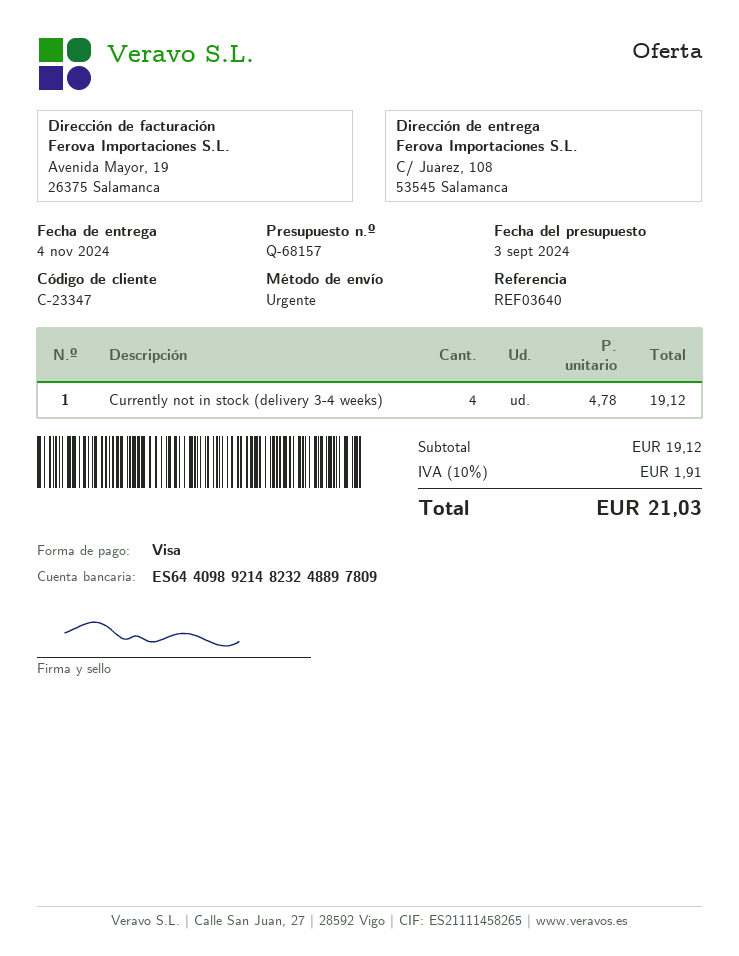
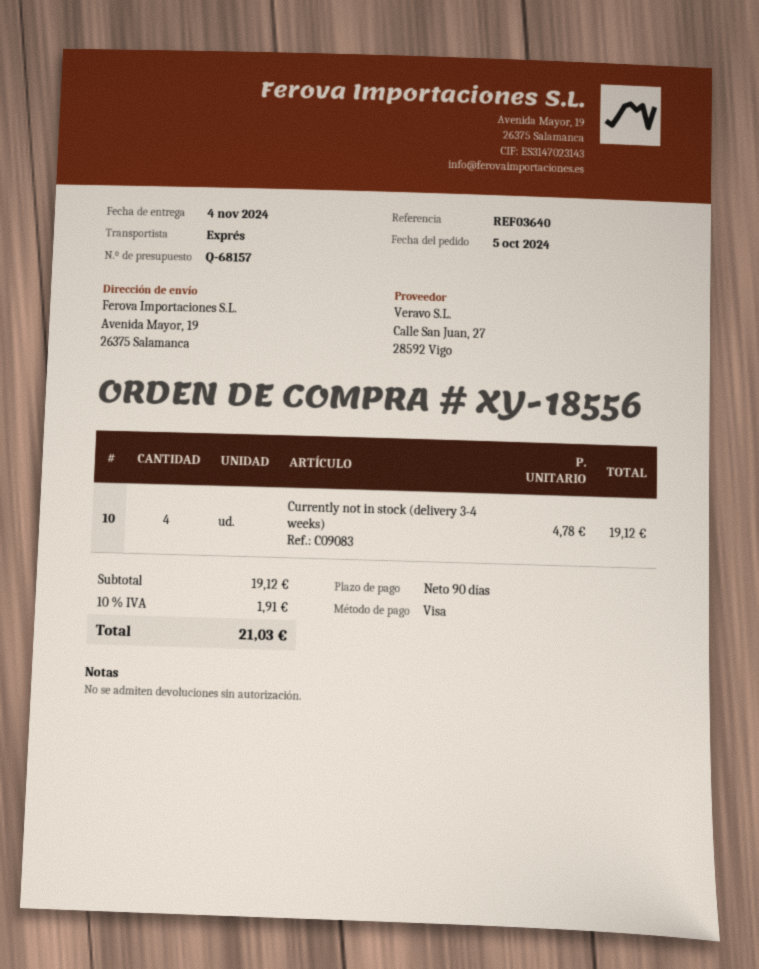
ship to: C/ Juárez, 108, 53545 Salamanca -> Avenida Mayor, 19, 26375 Salamanca

